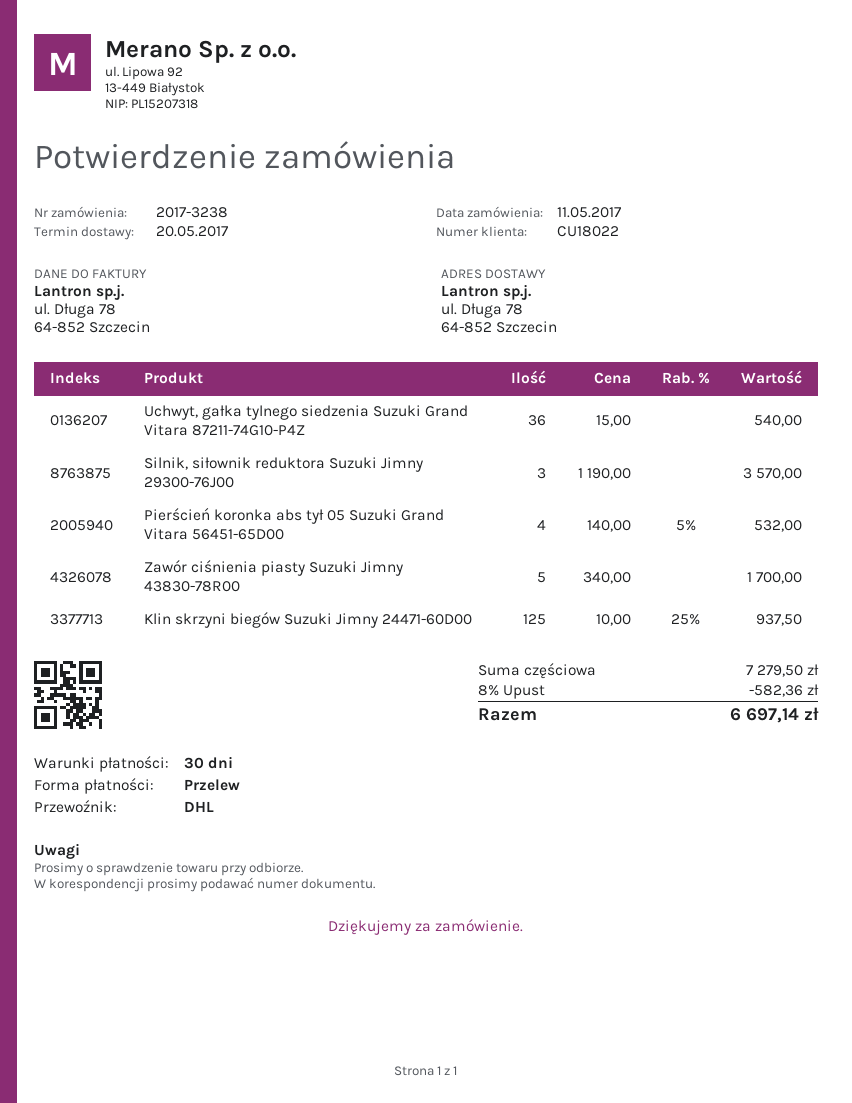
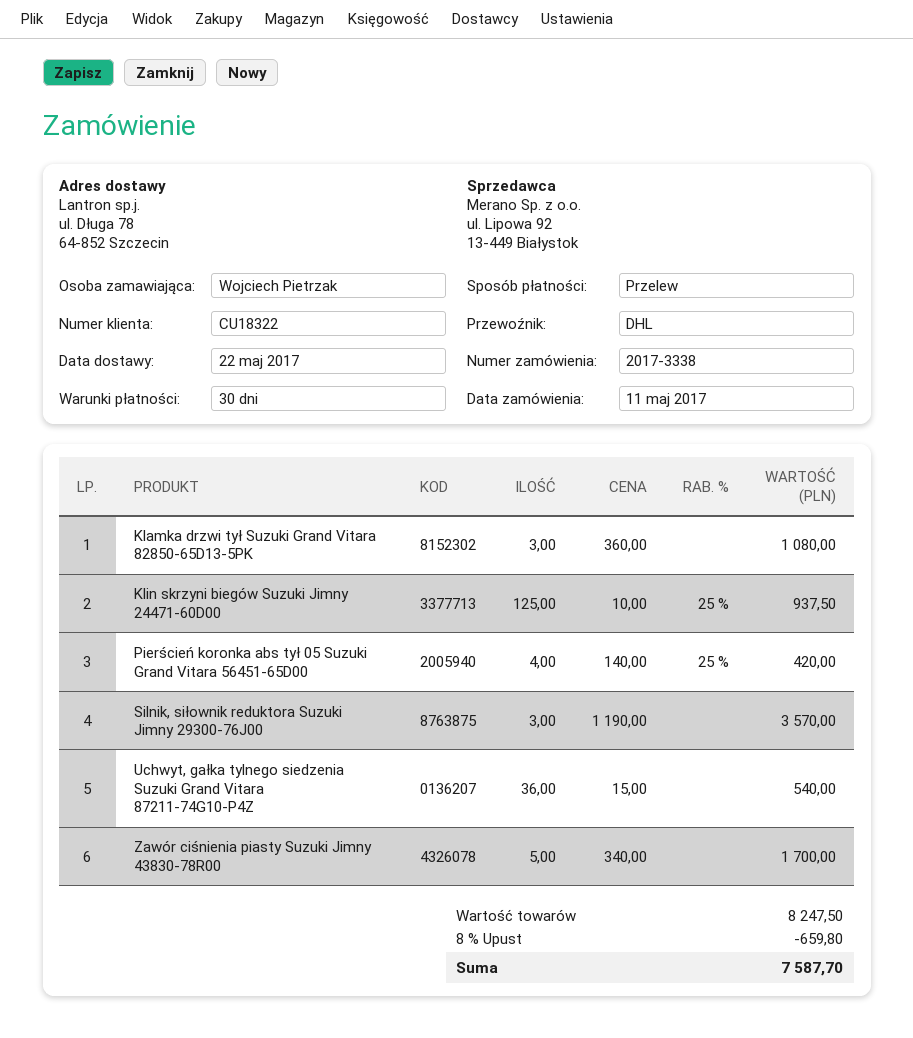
order number: 2017-3238 -> 2017-3338
delivery date: 2017-05-20 -> 2017-05-22
customer number: CU18022 -> CU18322
Pierścień koronka abs tył 05 Suzuki Grand Vitara 56451-65D00: 4 x 140.00 - 5% = 532.00 -> 4 x 140.00 - 25% = 420.00
Klamka drzwi tył Suzuki Grand Vitara 82850-65D13-5PK: none -> 3 x 360.00 = 1080.00
subtotal: 7279.50 -> 8247.50
discount: 8% = 582.36 -> 8% = 659.80
total: 6697.14 -> 7587.70

